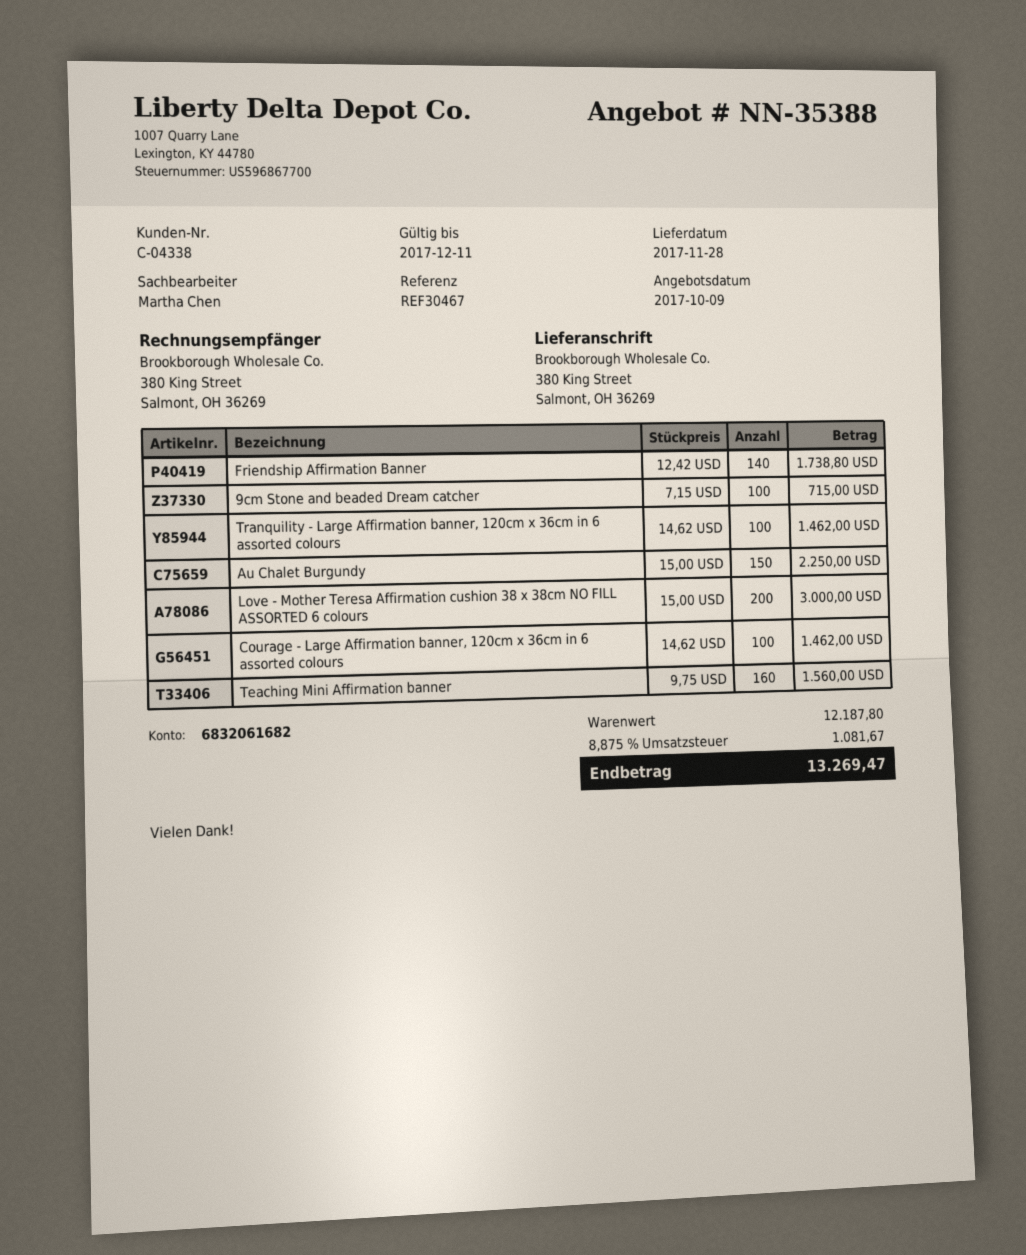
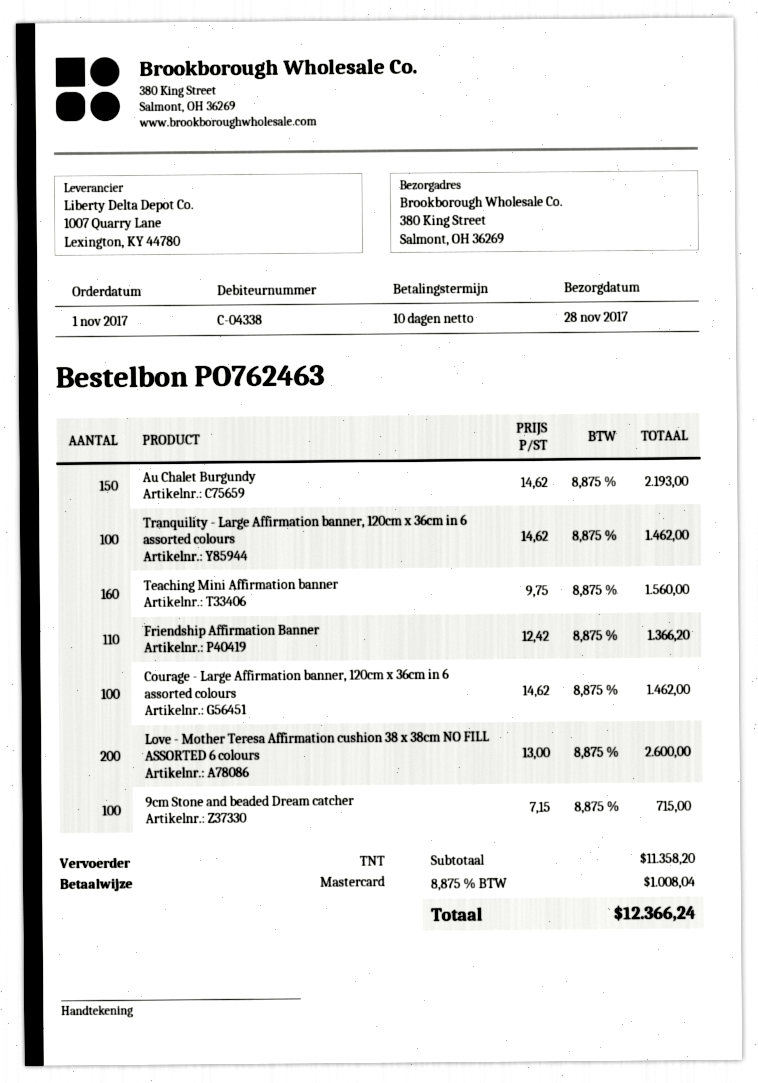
Friendship Affirmation Banner: 140 x 12.42 = 1738.80 -> 110 x 12.42 = 1366.20
Au Chalet Burgundy: 150 x 15.00 = 2250.00 -> 150 x 14.62 = 2193.00
Love - Mother Teresa Affirmation cushion 38 x 38cm NO FILL ASSORTED 6 colours: 200 x 15.00 = 3000.00 -> 200 x 13.00 = 2600.00
subtotal: 12187.80 -> 11358.20
tax: 8.875% = 1081.67 -> 8.875% = 1008.04
total: 13269.47 -> 12366.24

